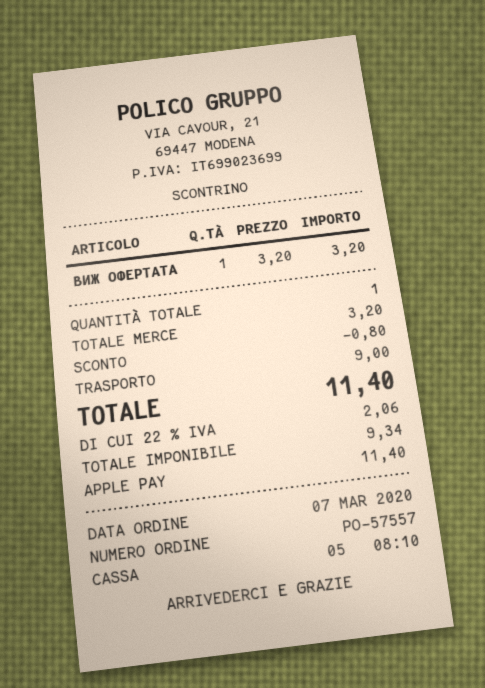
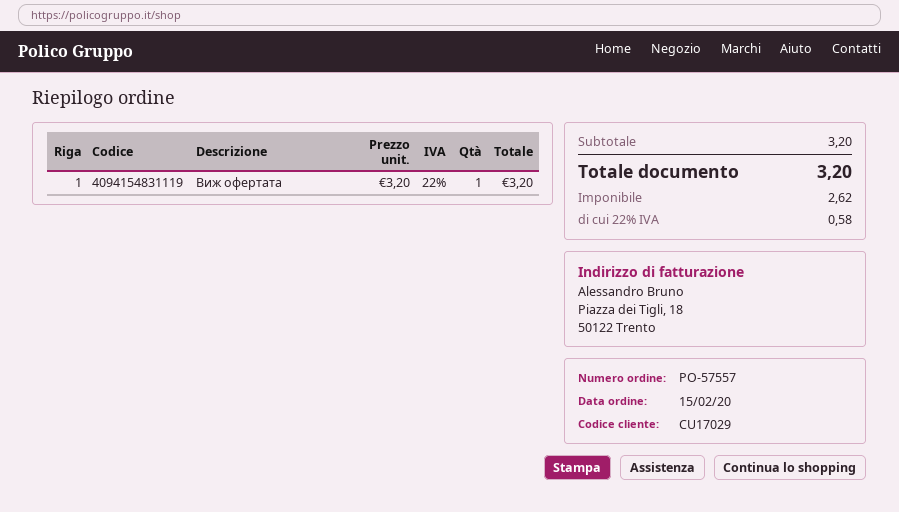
order date: 2020-03-07 -> 2020-02-15
discount: 0.80 -> none
shipping: 9.00 -> none
net: 9.34 -> 2.62
tax: 22% = 2.06 -> 22% = 0.58
total: 11.40 -> 3.20

